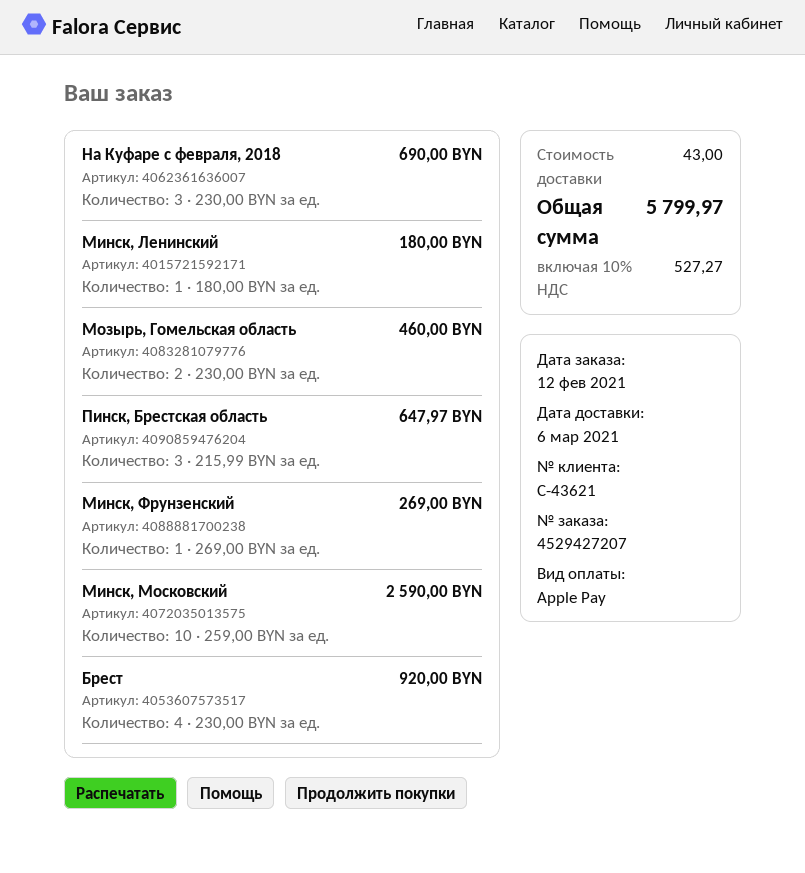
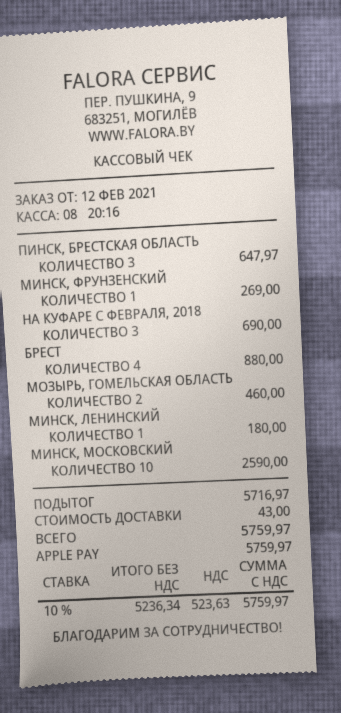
Брест: 4 for 920.00 -> 4 for 880.00
tax: 10% = 527.27 -> 10% = 523.63
total: 5799.97 -> 5759.97

